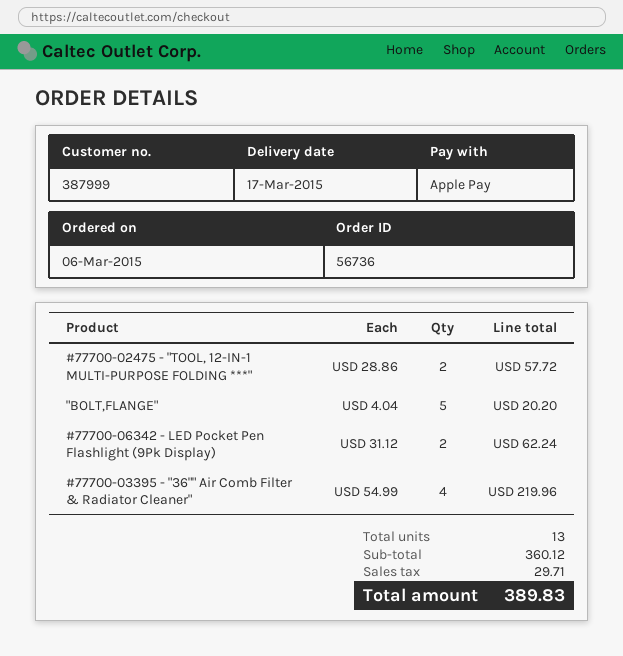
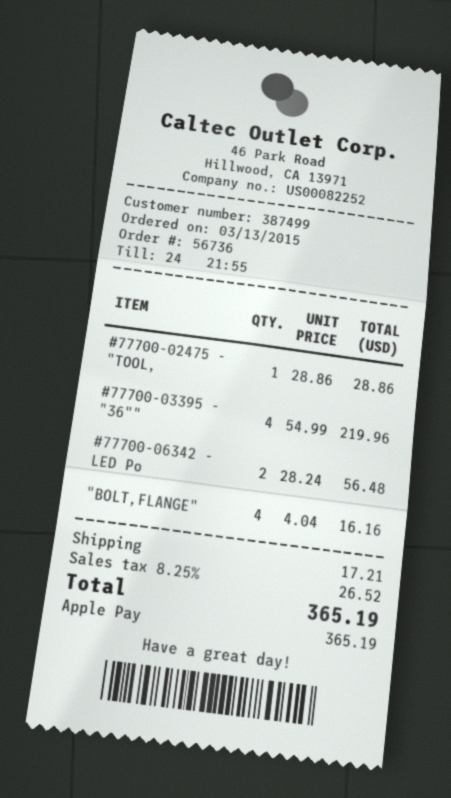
order date: 2015-03-06 -> 2015-03-13
customer number: 387999 -> 387499
#77700-02475 - "TOOL, 12-IN-1 MULTI-PURPOSE FOLDING ***": 2 x 28.86 = 57.72 -> 1 x 28.86 = 28.86
"BOLT,FLANGE": 5 x 4.04 = 20.20 -> 4 x 4.04 = 16.16
#77700-06342 - LED Pocket Pen Flashlight (9Pk Display): 2 x 31.12 = 62.24 -> 2 x 28.24 = 56.48
shipping: none -> 17.21
tax: 29.71 -> 26.52
total: 389.83 -> 365.19

